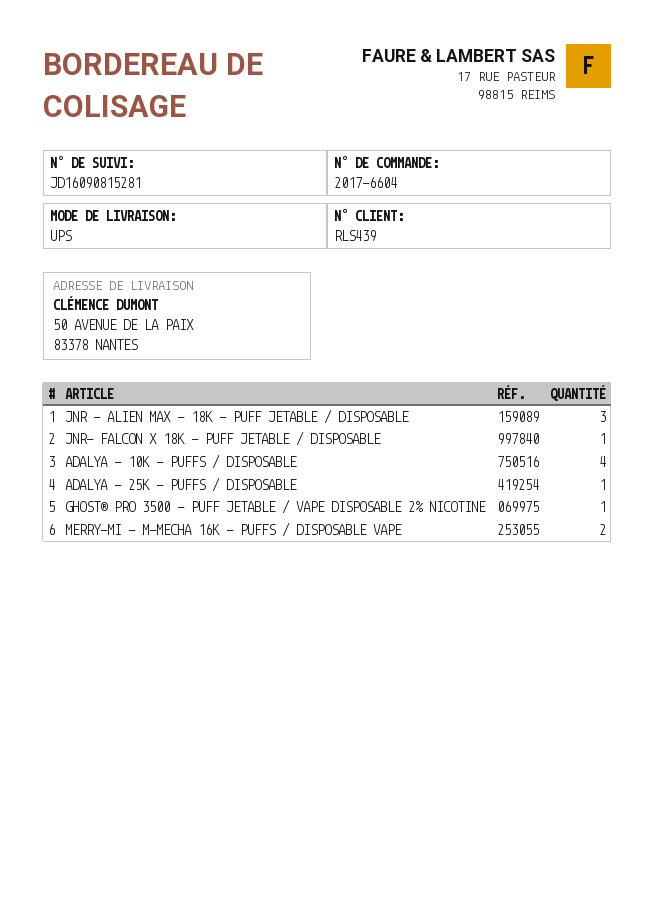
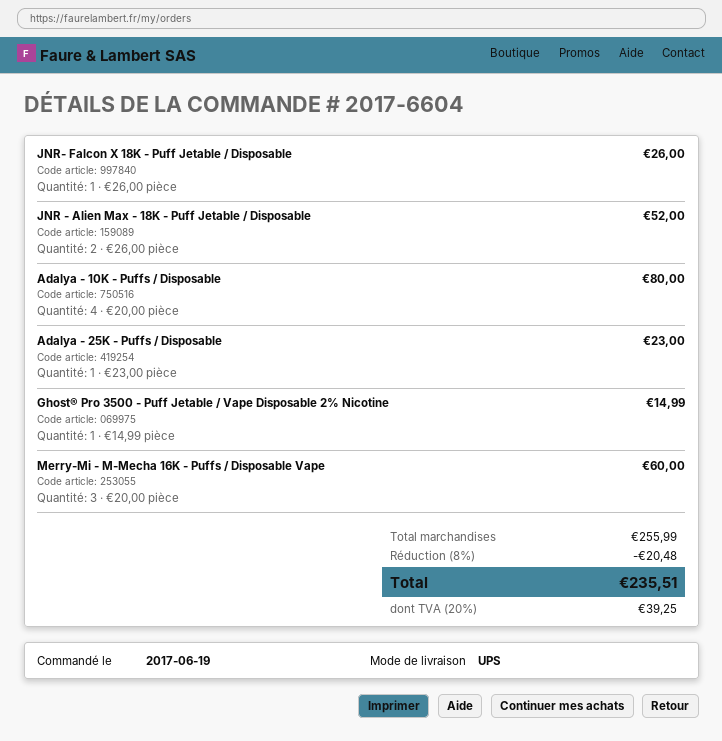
JNR - ALIEN MAX - 18K - PUFF JETABLE / DISPOSABLE: 3 -> 2
MERRY-MI - M-MECHA 16K - PUFFS / DISPOSABLE VAPE: 2 -> 3

